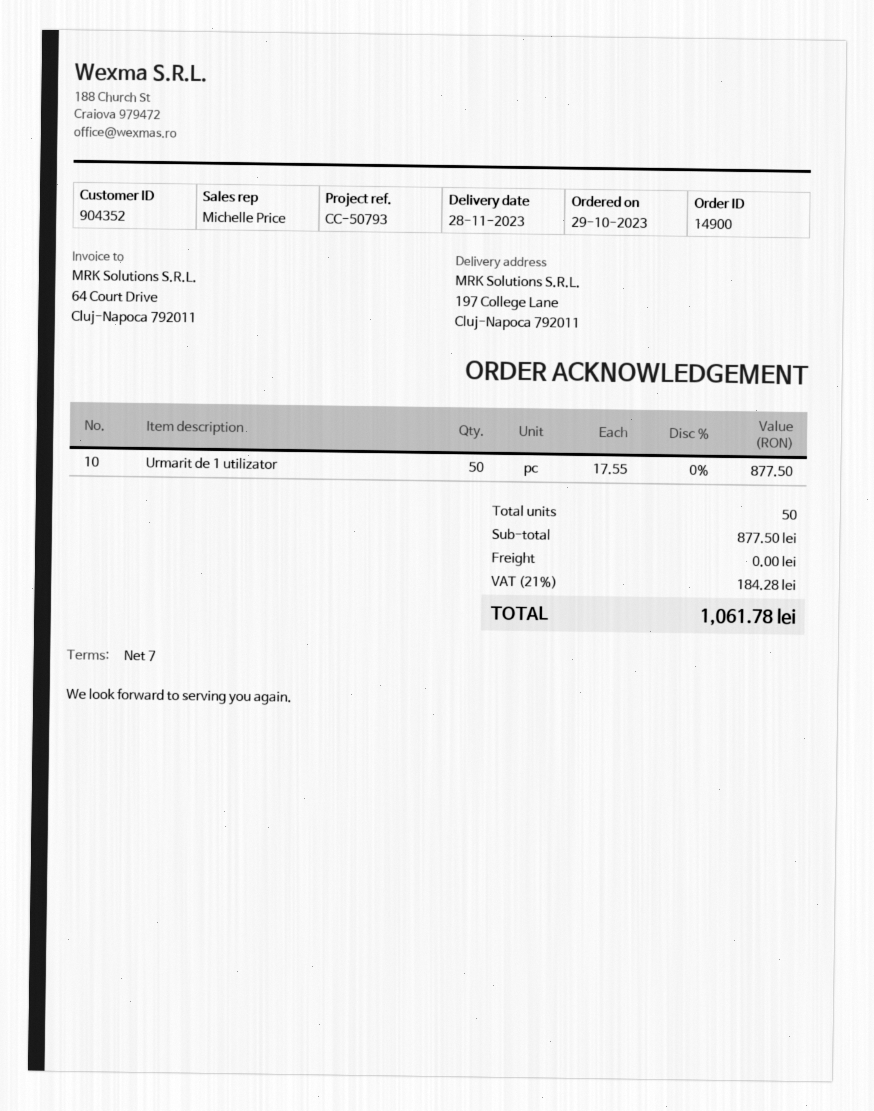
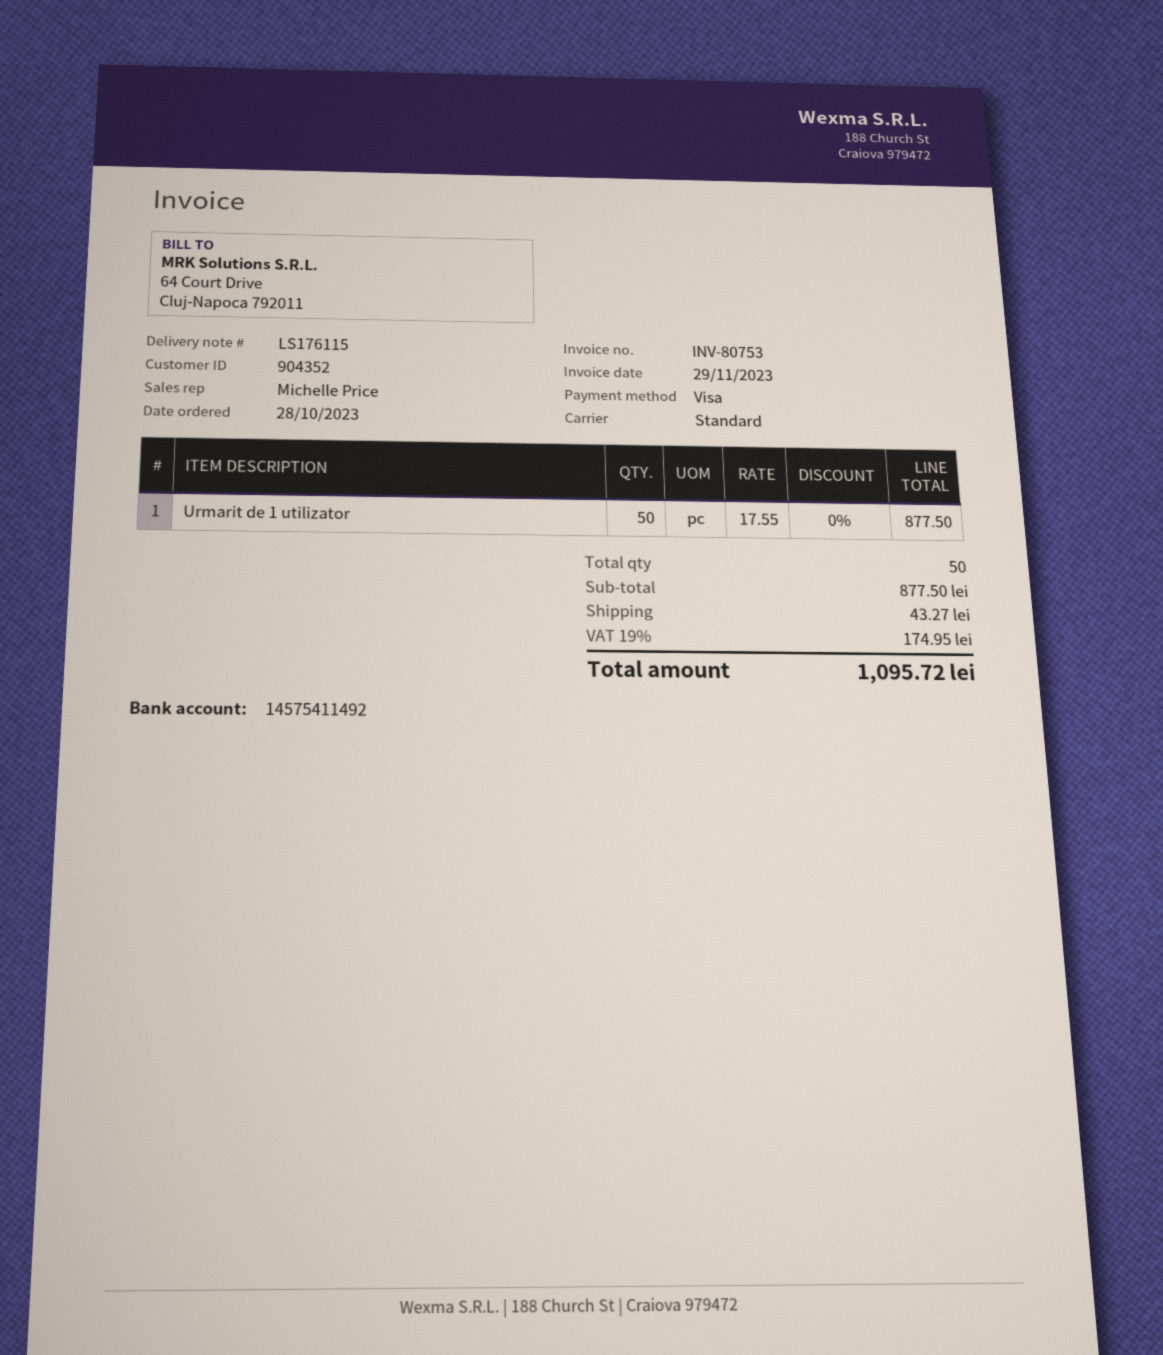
order date: 2023-10-29 -> 2023-10-28
shipping: 0.00 -> 43.27
tax: 21% = 184.28 -> 19% = 174.95
total: 1061.78 -> 1095.72

